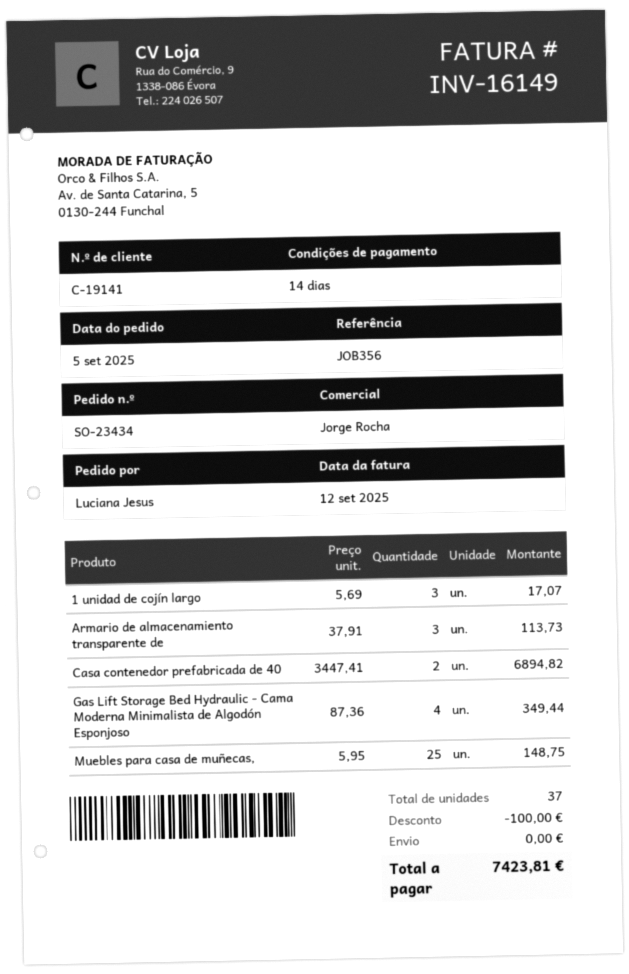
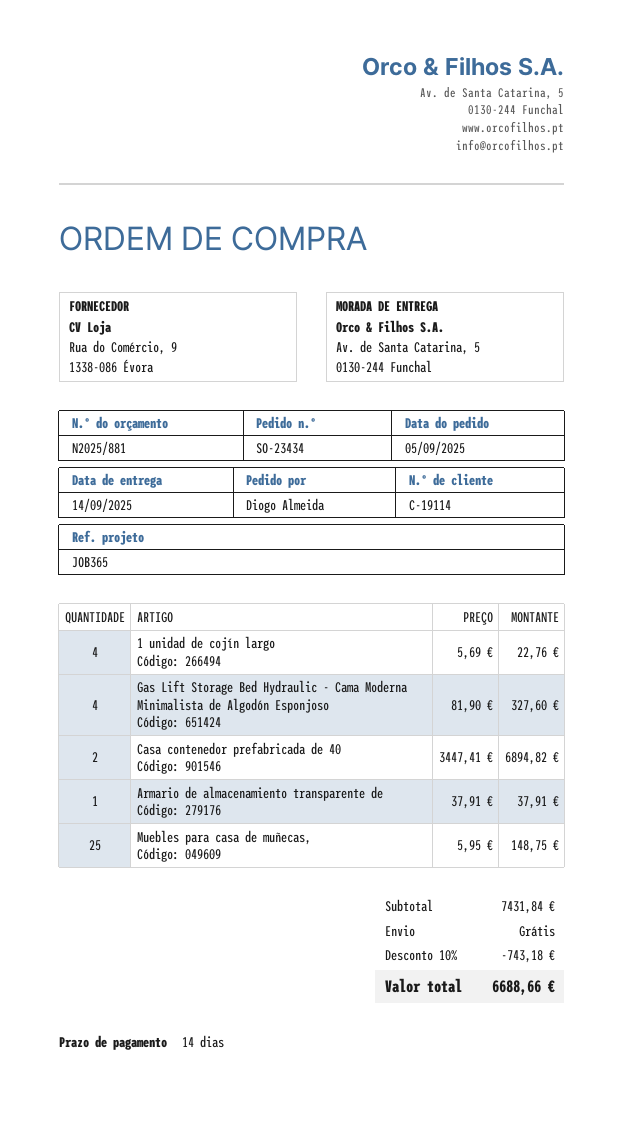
customer number: C-19141 -> C-19114
reference: JOB356 -> JOB365
ordered by: Luciana Jesus -> Diogo Almeida
1 unidad de cojín largo: 3 x 5.69 = 17.07 -> 4 x 5.69 = 22.76
Armario de almacenamiento transparente de: 3 x 37.91 = 113.73 -> 1 x 37.91 = 37.91
Gas Lift Storage Bed Hydraulic - Cama Moderna Minimalista de Algodón Esponjoso: 4 x 87.36 = 349.44 -> 4 x 81.90 = 327.60
discount: 100.00 -> 743.18
total: 7423.81 -> 6688.66

